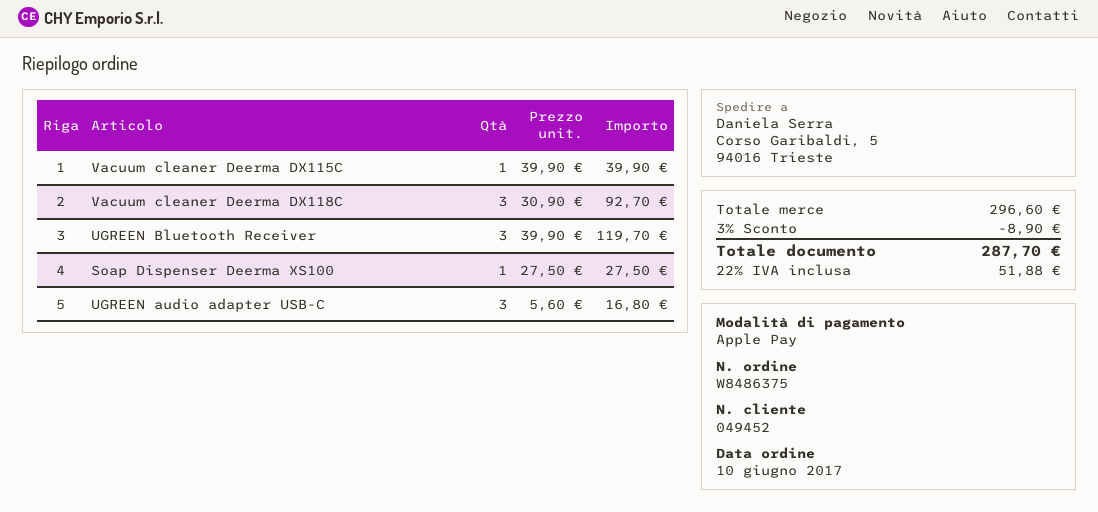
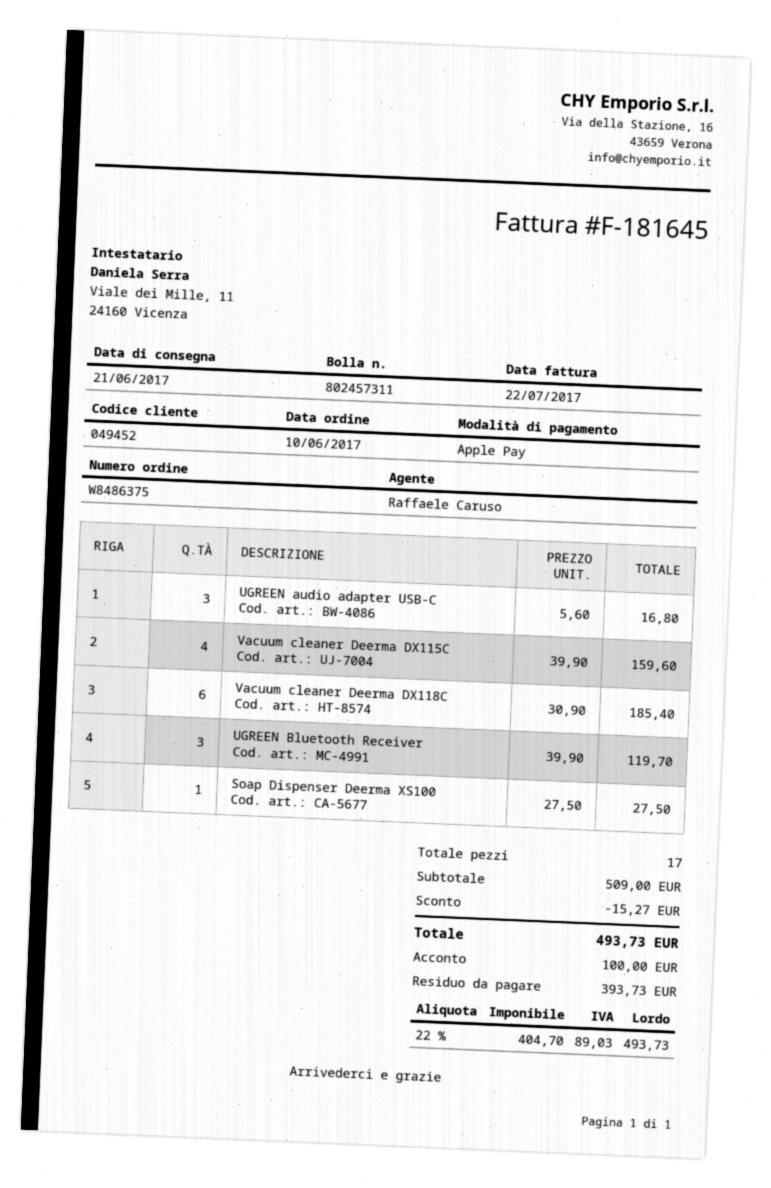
Vacuum cleaner Deerma DX115C: 1 x 39.90 = 39.90 -> 4 x 39.90 = 159.60
Vacuum cleaner Deerma DX118C: 3 x 30.90 = 92.70 -> 6 x 30.90 = 185.40
subtotal: 296.60 -> 509.00
discount: 8.90 -> 15.27
tax: 22% = 51.88 -> 22% = 89.03
total: 287.70 -> 493.73

